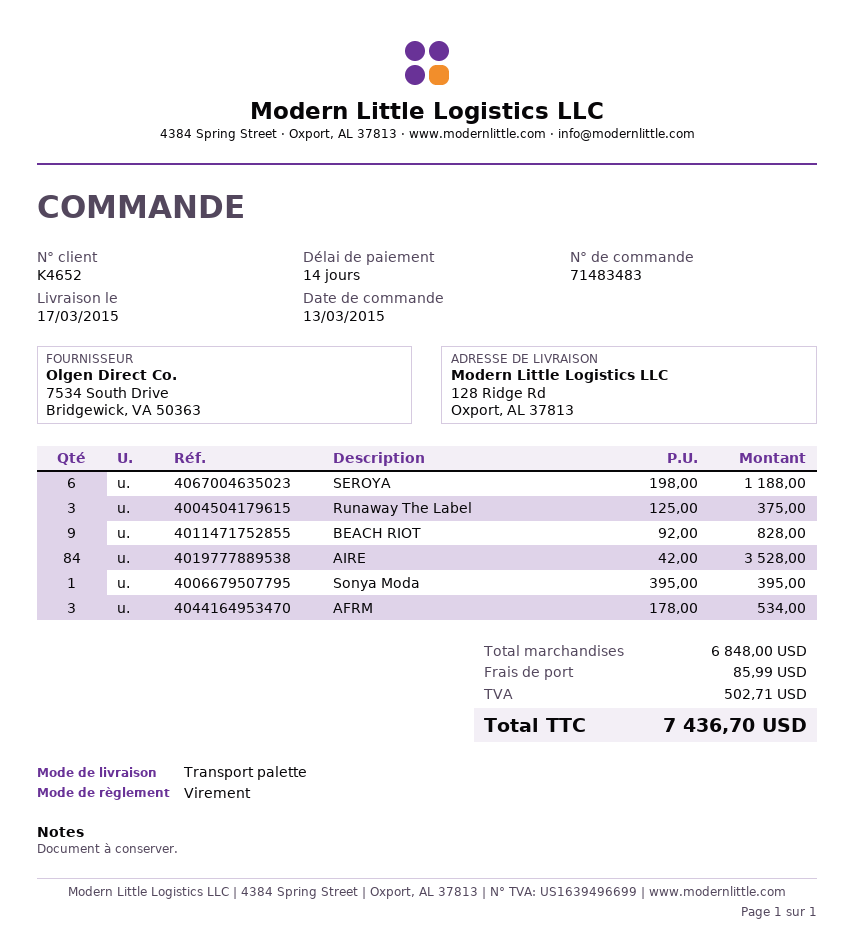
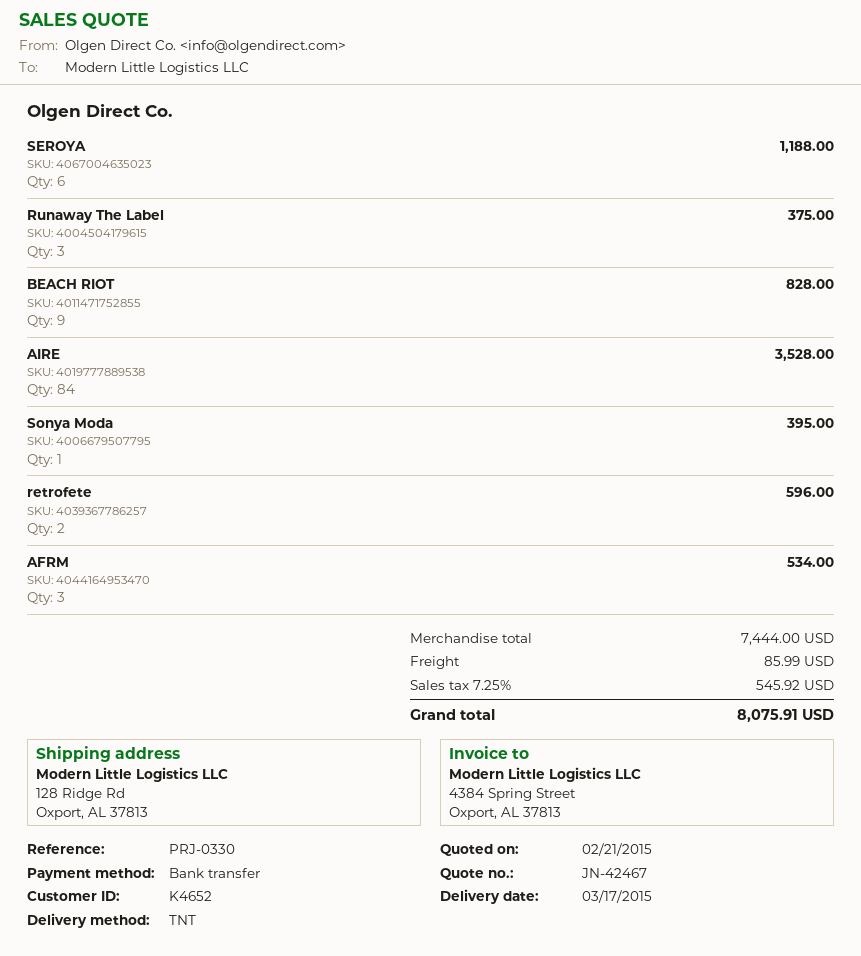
shipping method: pallet freight -> TNT
retrofete: none -> 2 for 596.00
subtotal: 6848.00 -> 7444.00
tax: 502.71 -> 545.92
total: 7436.70 -> 8075.91

